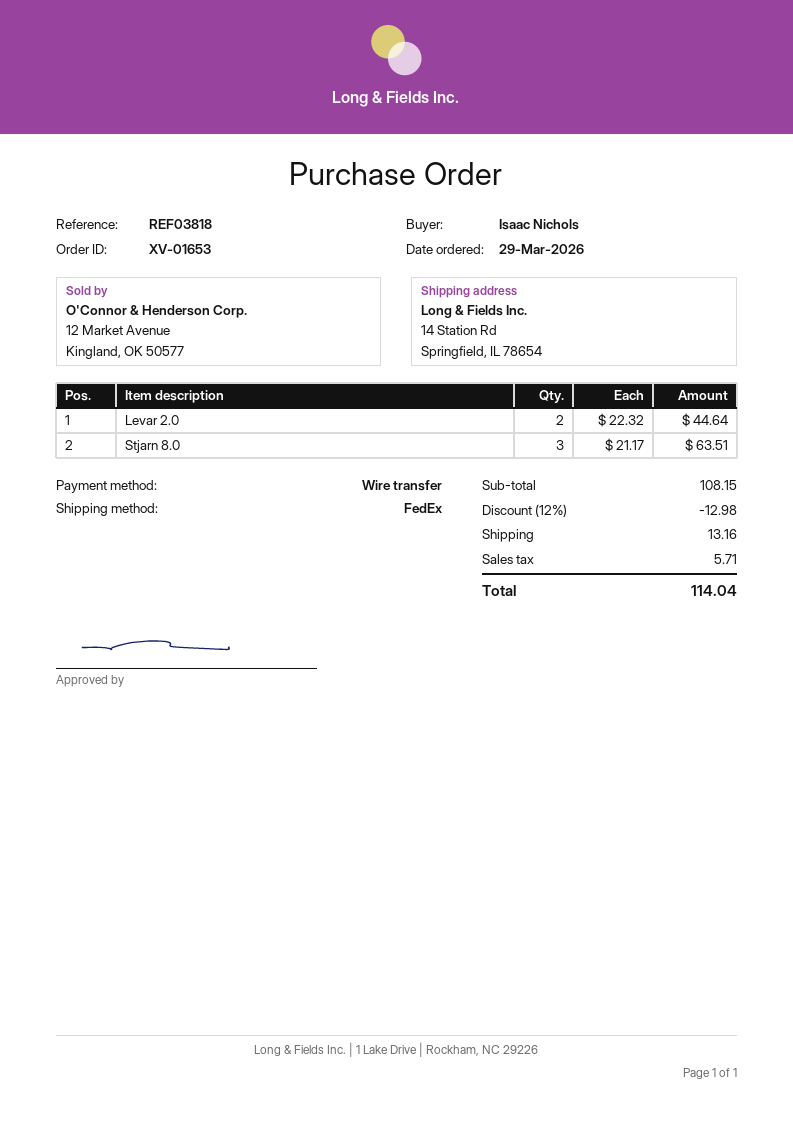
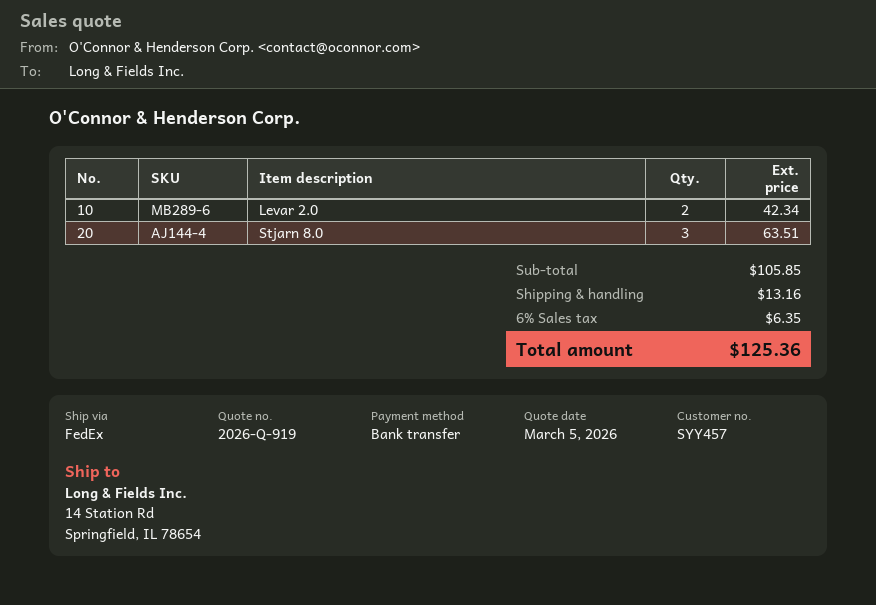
Levar 2.0: 2 for 44.64 -> 2 for 42.34
subtotal: 108.15 -> 105.85
discount: 12% = 12.98 -> none
tax: 5.71 -> 6.35
total: 114.04 -> 125.36

